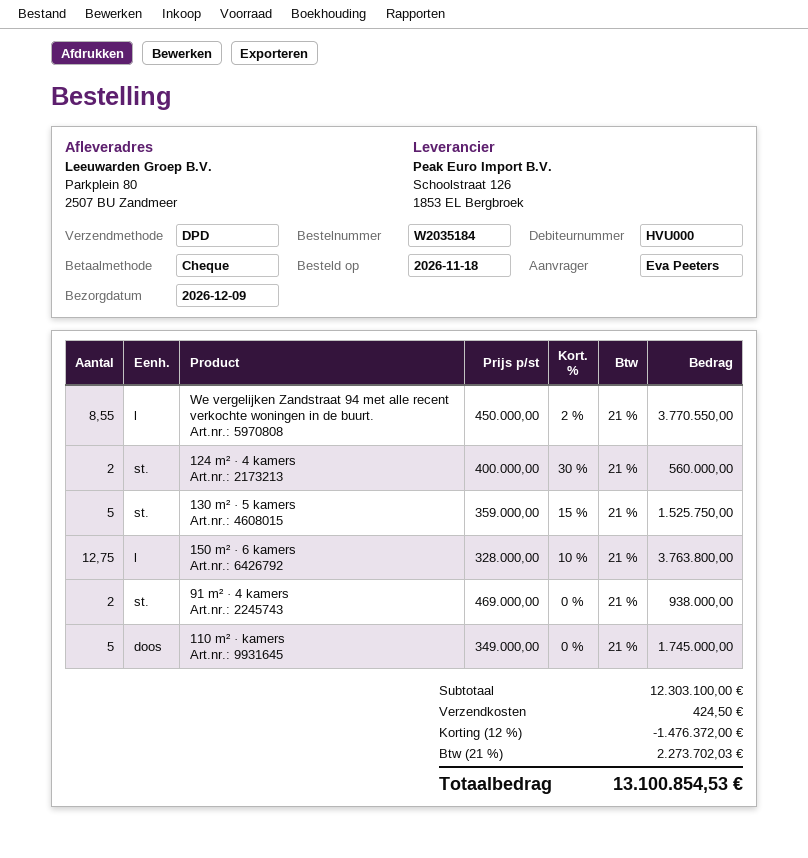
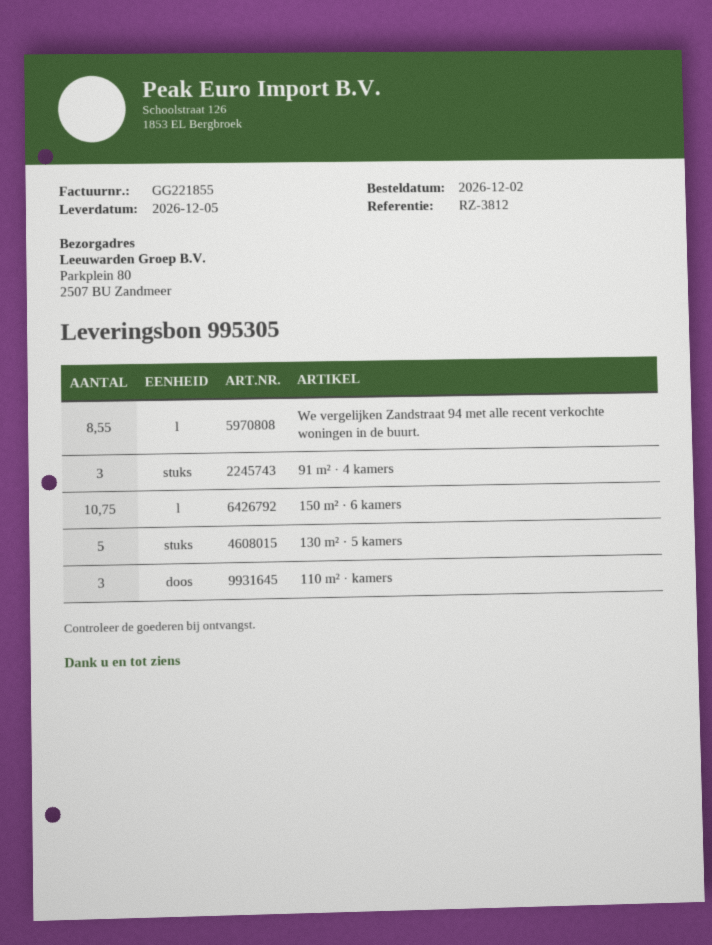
order date: 2026-11-18 -> 2026-12-02
delivery date: 2026-12-09 -> 2026-12-05
124 m² · 4 kamers: 2 -> none
150 m² · 6 kamers: 12.75 -> 10.75
91 m² · 4 kamers: 2 -> 3
110 m² · kamers: 5 -> 3

